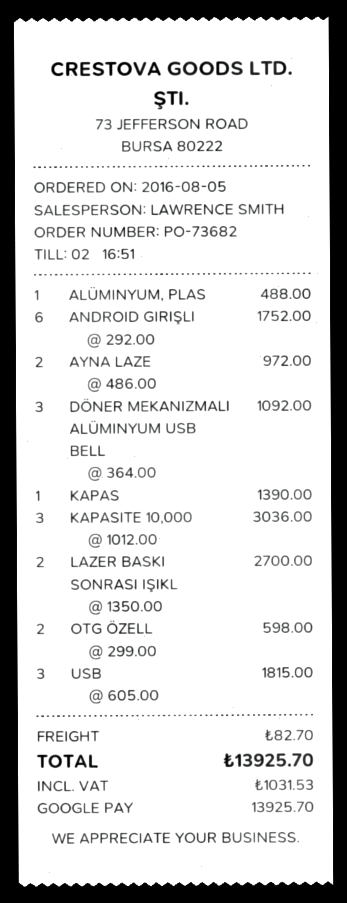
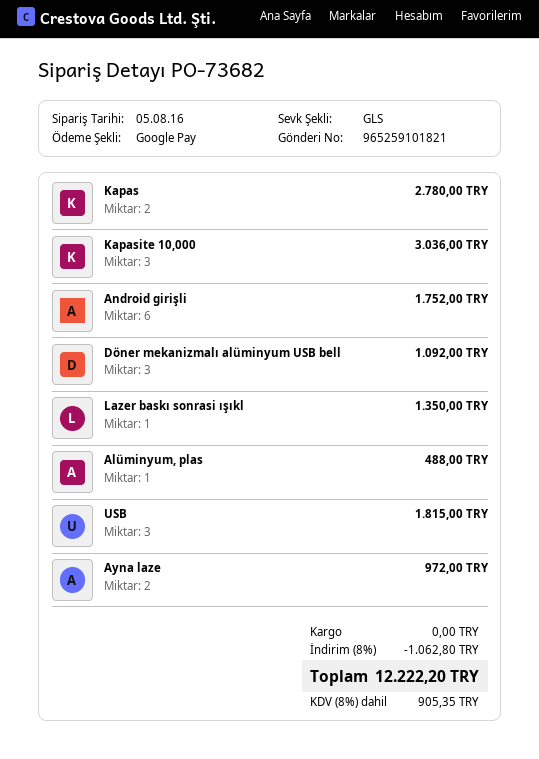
KAPAS: 1 for 1390.00 -> 2 for 2780.00
LAZER BASKI SONRASI IŞIKL: 2 for 2700.00 -> 1 for 1350.00
OTG ÖZELL: 2 for 598.00 -> none
discount: none -> 8% = 1062.80
shipping: 82.70 -> 0.00
tax: 1031.53 -> 905.35
total: 13925.70 -> 12222.20

